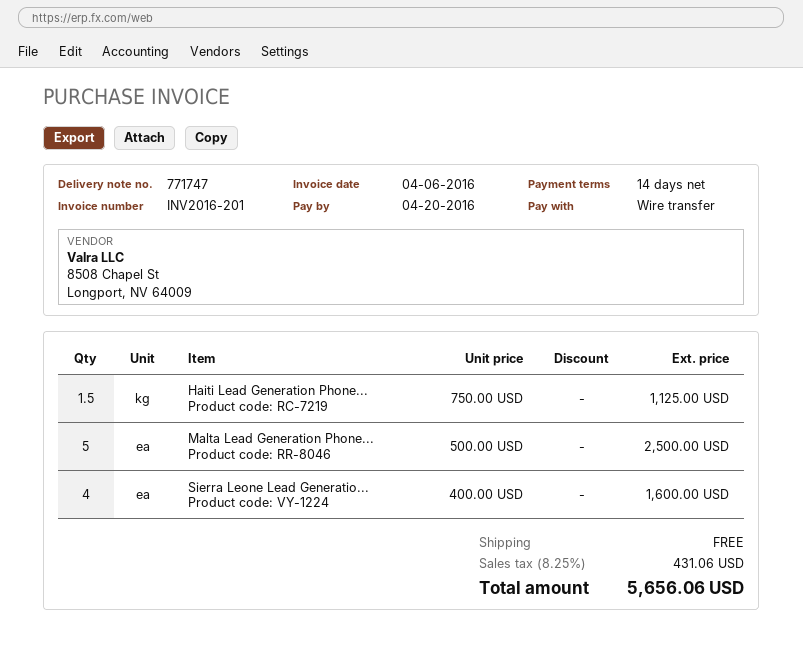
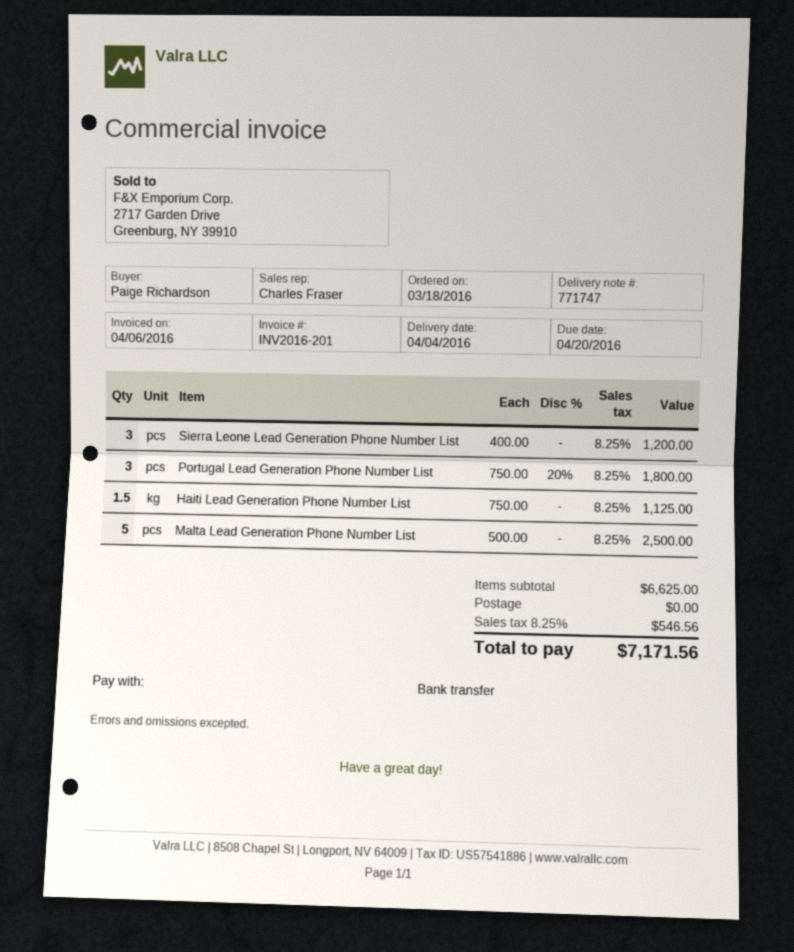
Sierra Leone Lead Generatio...: 4 x 400.00 = 1600.00 -> 3 x 400.00 = 1200.00
Portugal Lead Generation Phone Number List: none -> 3 x 750.00 - 20% = 1800.00
tax: 8.25% = 431.06 -> 8.25% = 546.56
total: 5656.06 -> 7171.56

